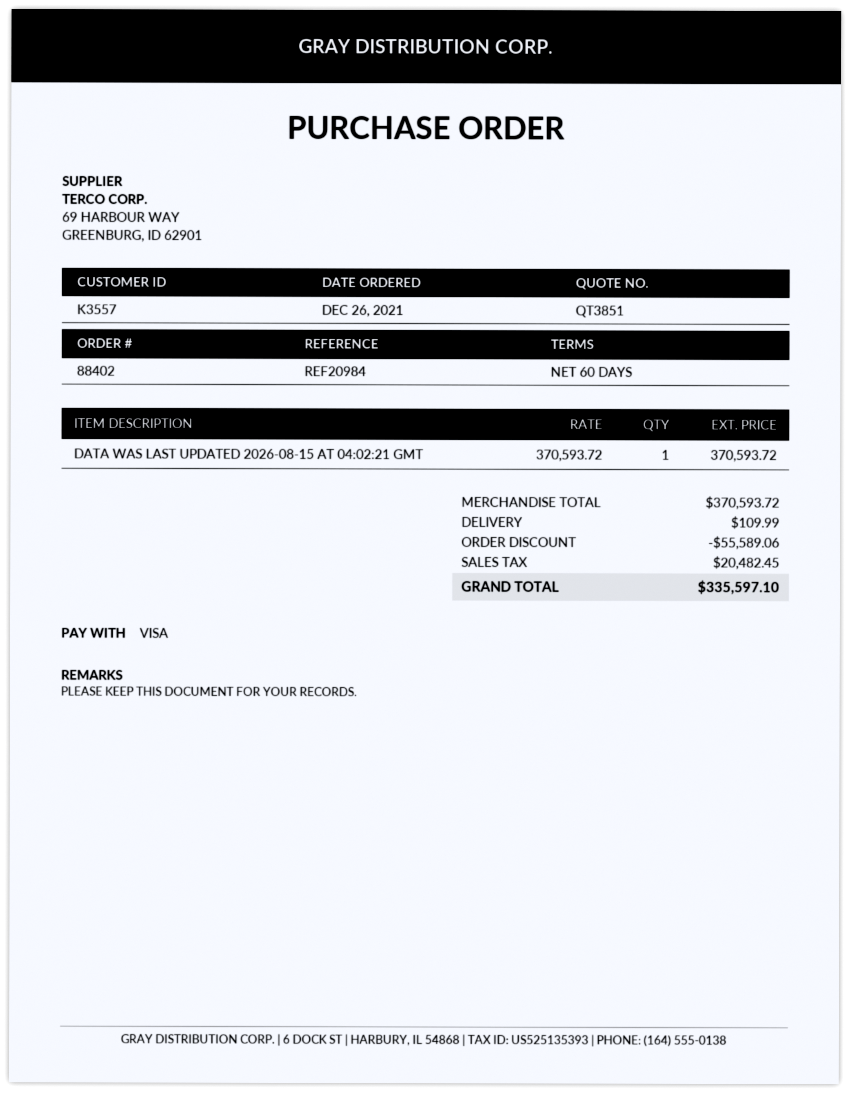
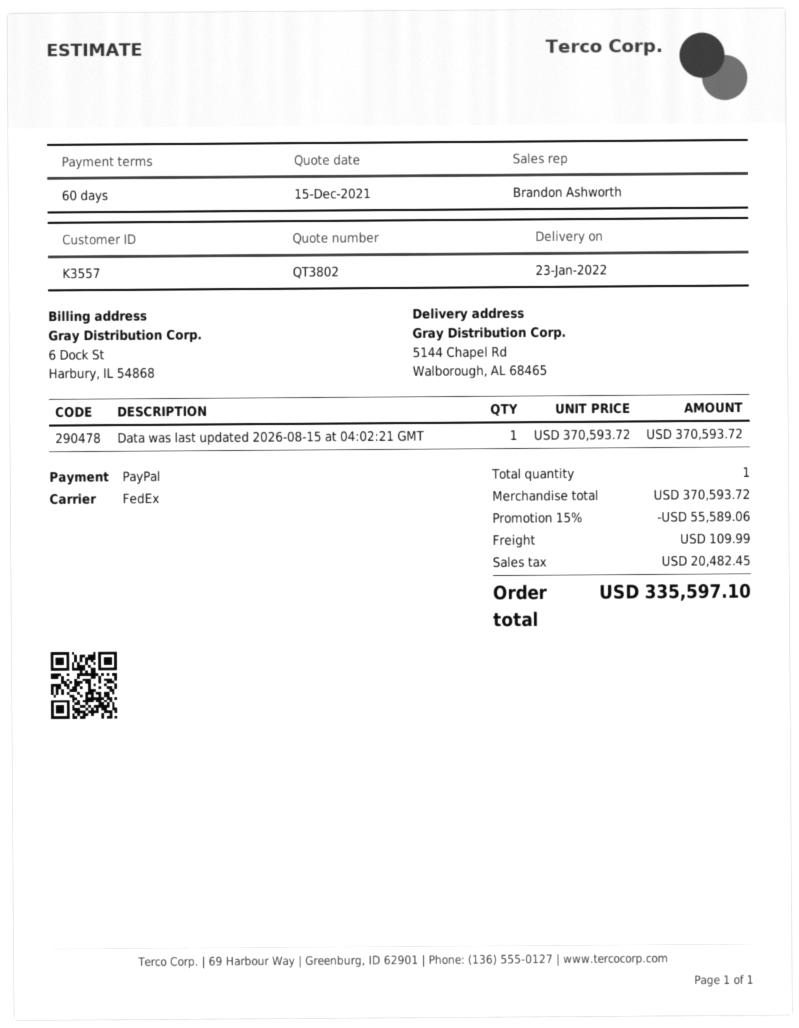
quote number: QT3851 -> QT3802
payment method: Visa -> PayPal

